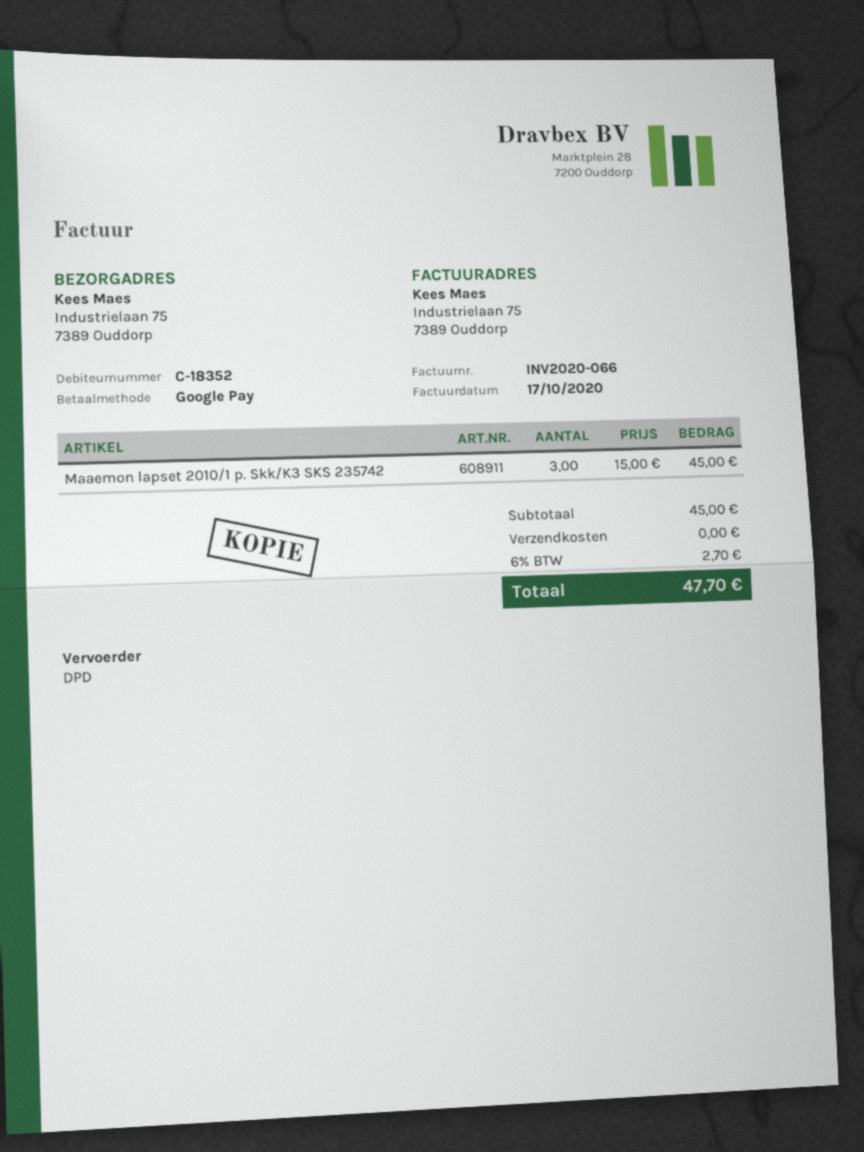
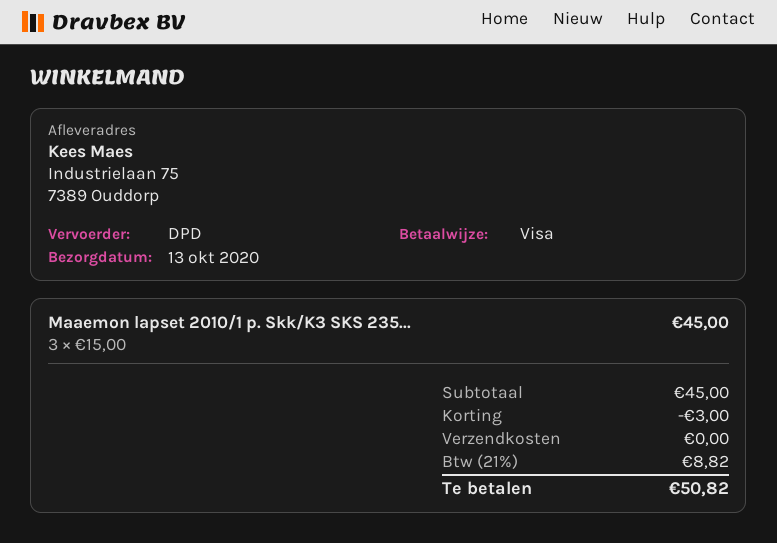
payment method: Google Pay -> Visa
discount: none -> 3.00
tax: 6% = 2.70 -> 21% = 8.82
total: 47.70 -> 50.82

